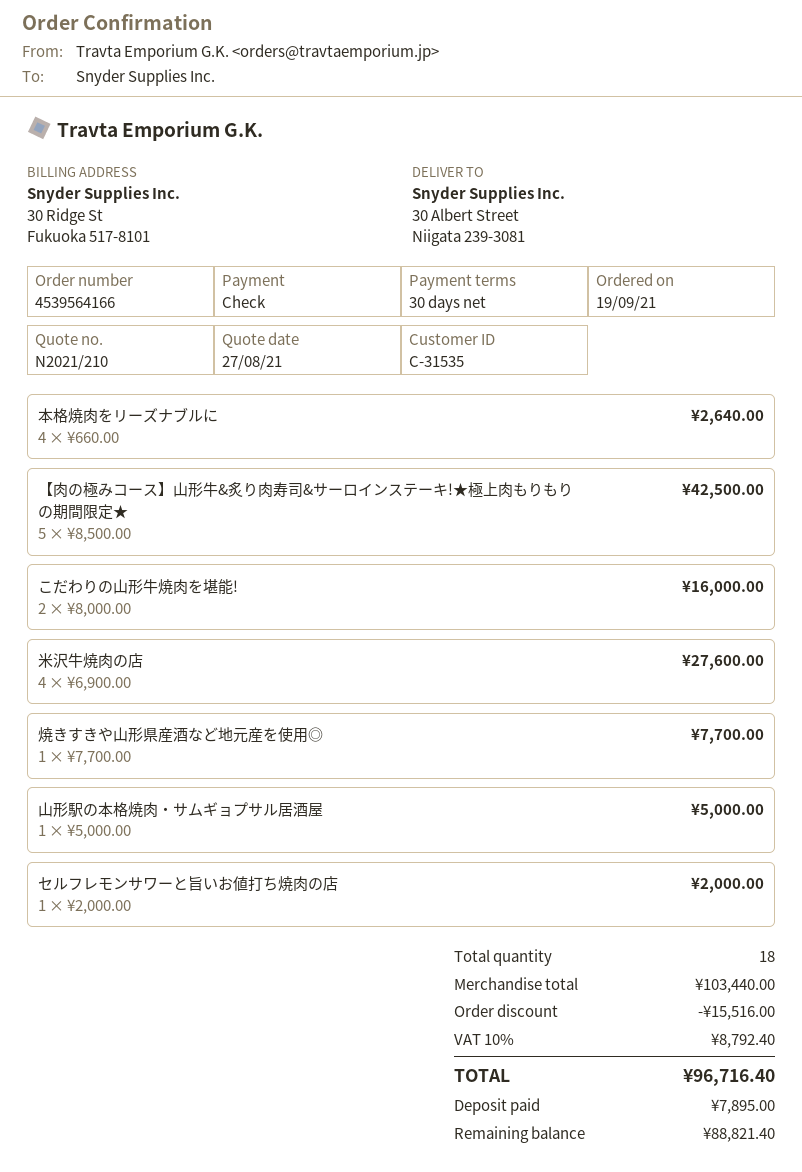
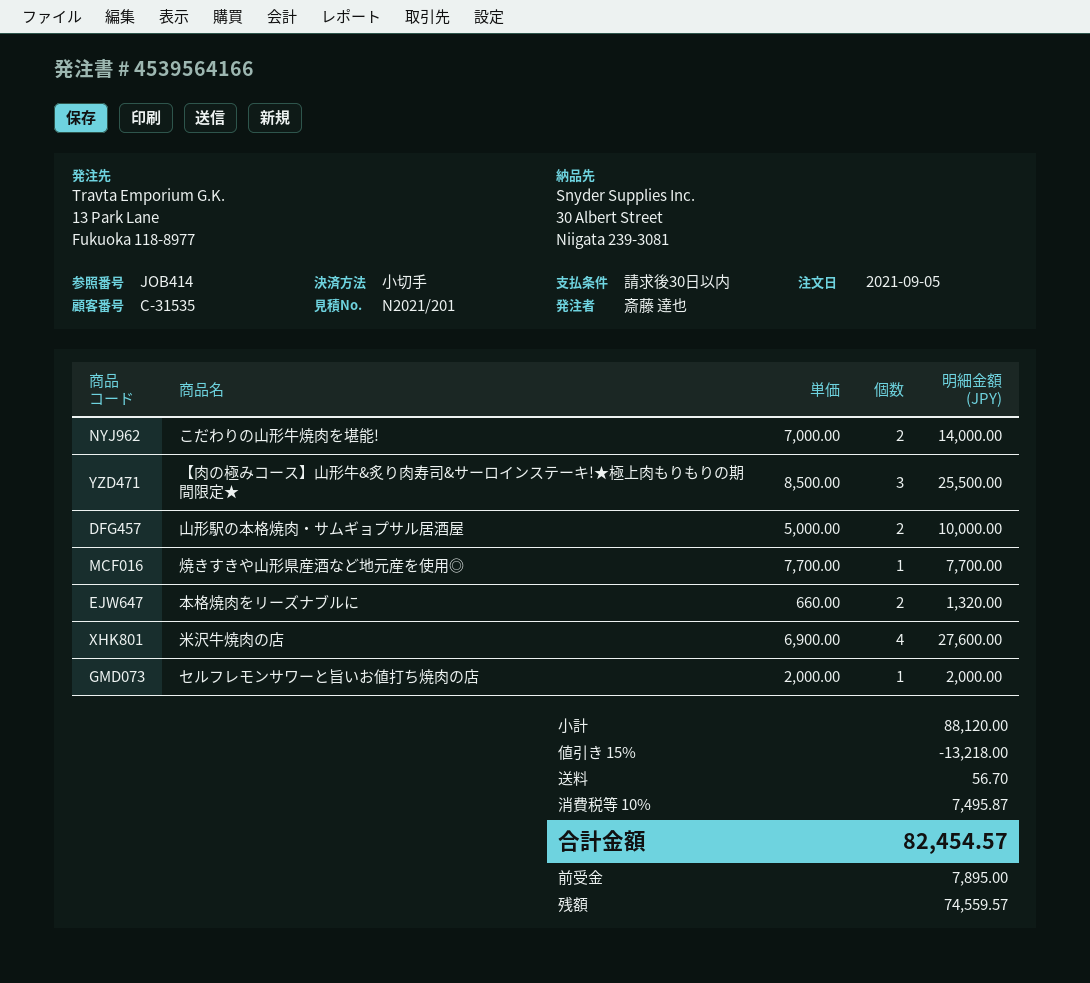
quote number: N2021/210 -> N2021/201
order date: 2021-09-19 -> 2021-09-05
本格焼肉をリーズナブルに: 4 x 660.00 = 2640.00 -> 2 x 660.00 = 1320.00
【肉の極みコース】山形牛&炙り肉寿司&サーロインステーキ!★極上肉もりもりの期間限定★: 5 x 8500.00 = 42500.00 -> 3 x 8500.00 = 25500.00
こだわりの山形牛焼肉を堪能!: 2 x 8000.00 = 16000.00 -> 2 x 7000.00 = 14000.00
山形駅の本格焼肉・サムギョプサル居酒屋: 1 x 5000.00 = 5000.00 -> 2 x 5000.00 = 10000.00
subtotal: 103440.00 -> 88120.00
discount: 15516.00 -> 13218.00
shipping: none -> 56.70
tax: 10% = 8792.40 -> 10% = 7495.87
total: 96716.40 -> 82454.57
balance: 88821.40 -> 74559.57

